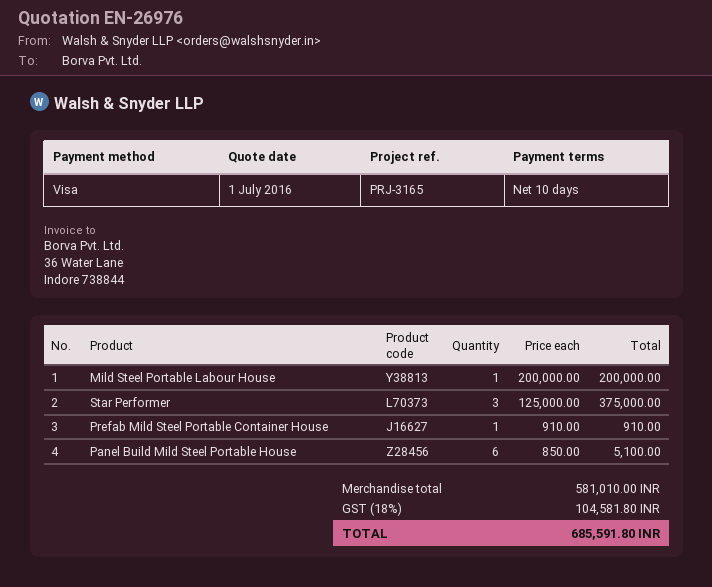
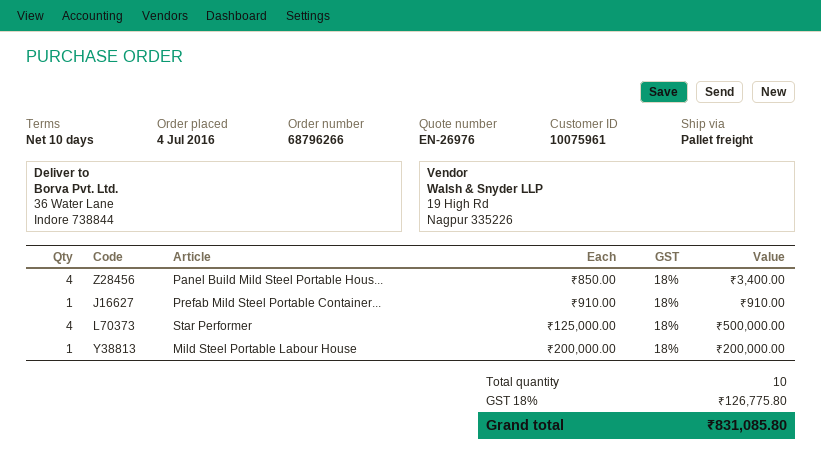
Star Performer: 3 x 125000.00 = 375000.00 -> 4 x 125000.00 = 500000.00
Panel Build Mild Steel Portable House: 6 x 850.00 = 5100.00 -> 4 x 850.00 = 3400.00
tax: 18% = 104581.80 -> 18% = 126775.80
total: 685591.80 -> 831085.80

